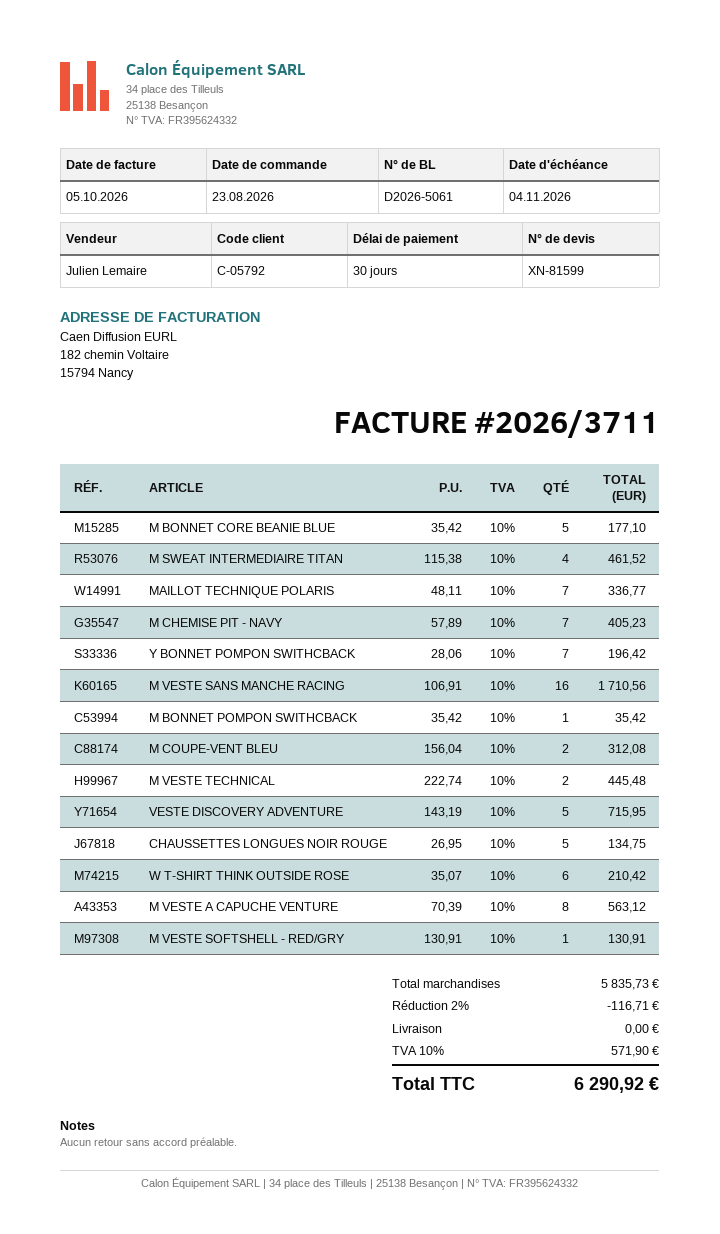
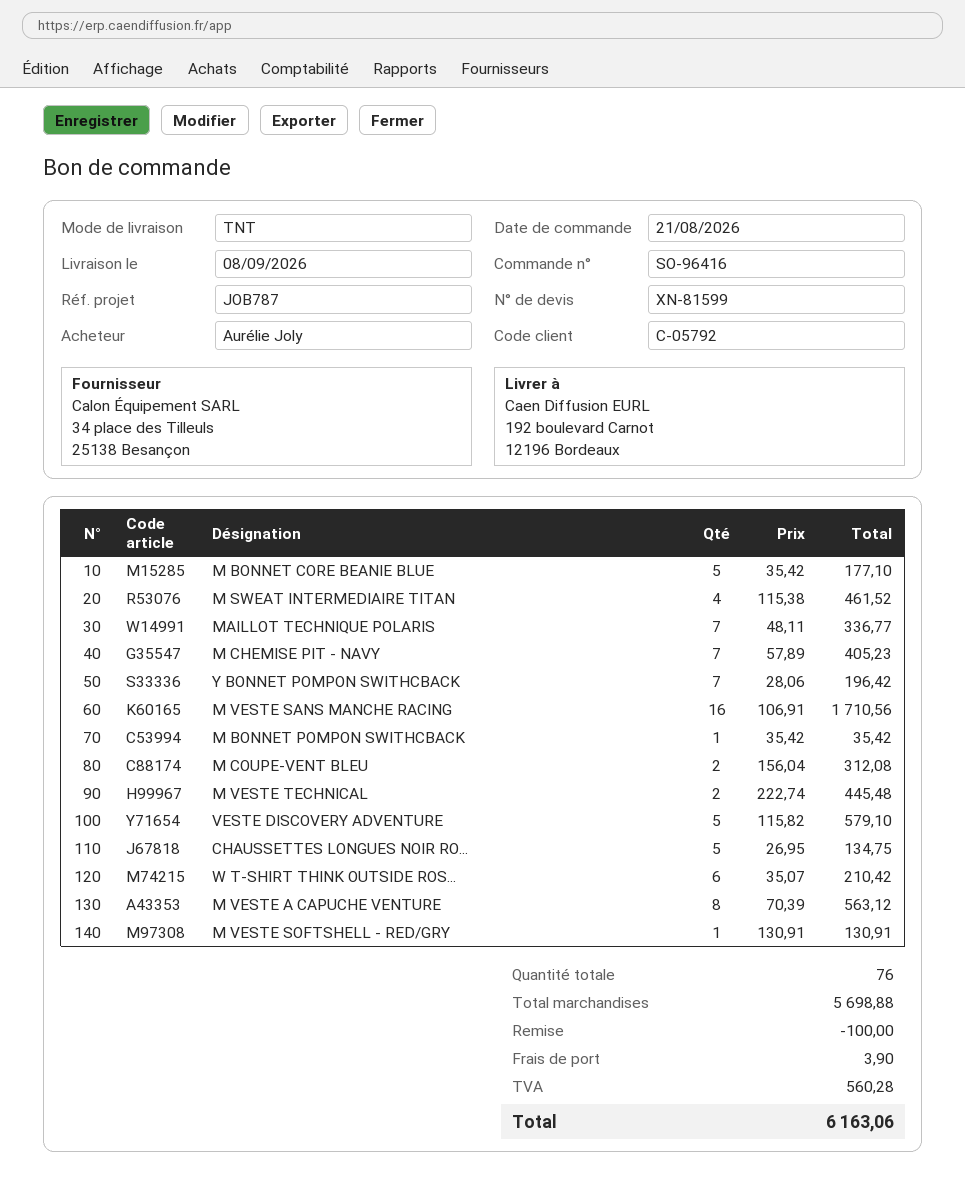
order date: 2026-08-23 -> 2026-08-21
VESTE DISCOVERY ADVENTURE: 5 x 143.19 = 715.95 -> 5 x 115.82 = 579.10
subtotal: 5835.73 -> 5698.88
discount: 116.71 -> 100.00
shipping: 0.00 -> 3.90
tax: 571.90 -> 560.28
total: 6290.92 -> 6163.06

